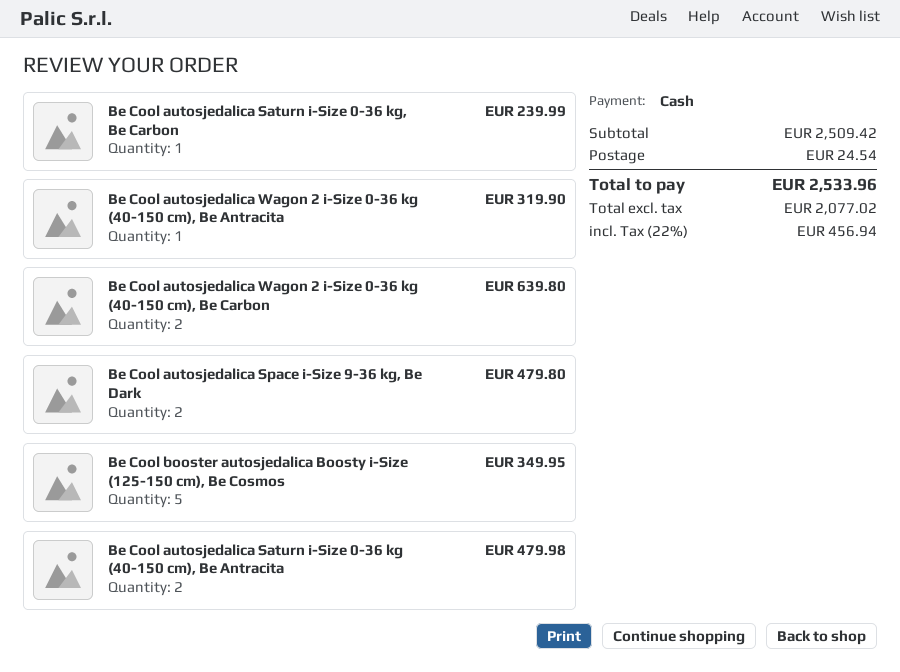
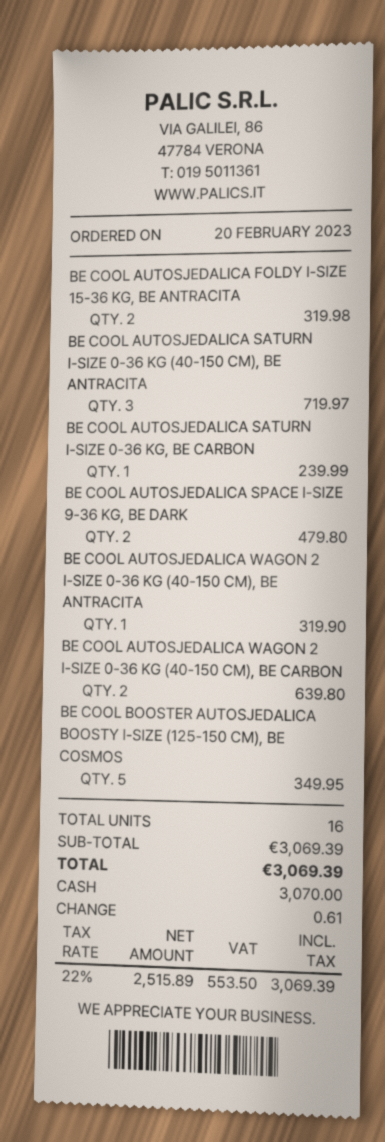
Be Cool autosjedalica Saturn i-Size 0-36 kg (40-150 cm), Be Antracita: 2 for 479.98 -> 3 for 719.97
BE COOL AUTOSJEDALICA FOLDY I-SIZE 15-36 KG, BE ANTRACITA: none -> 2 for 319.98
subtotal: 2509.42 -> 3069.39
shipping: 24.54 -> none
net: 2077.02 -> 2515.89
tax: 22% = 456.94 -> 22% = 553.50
total: 2533.96 -> 3069.39

